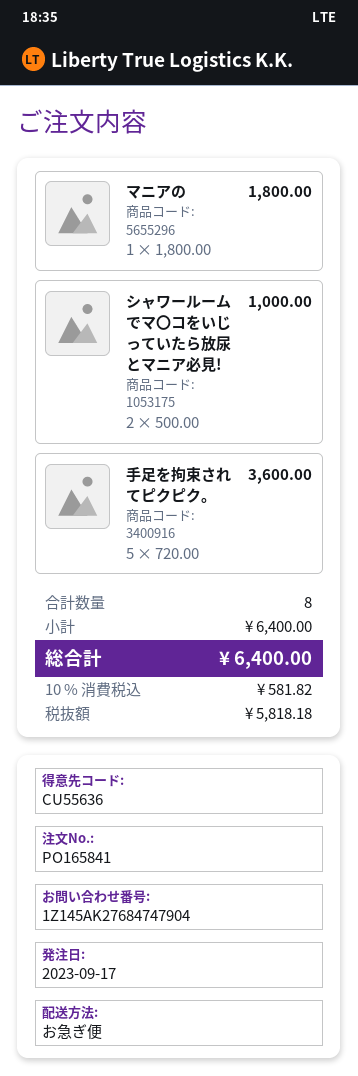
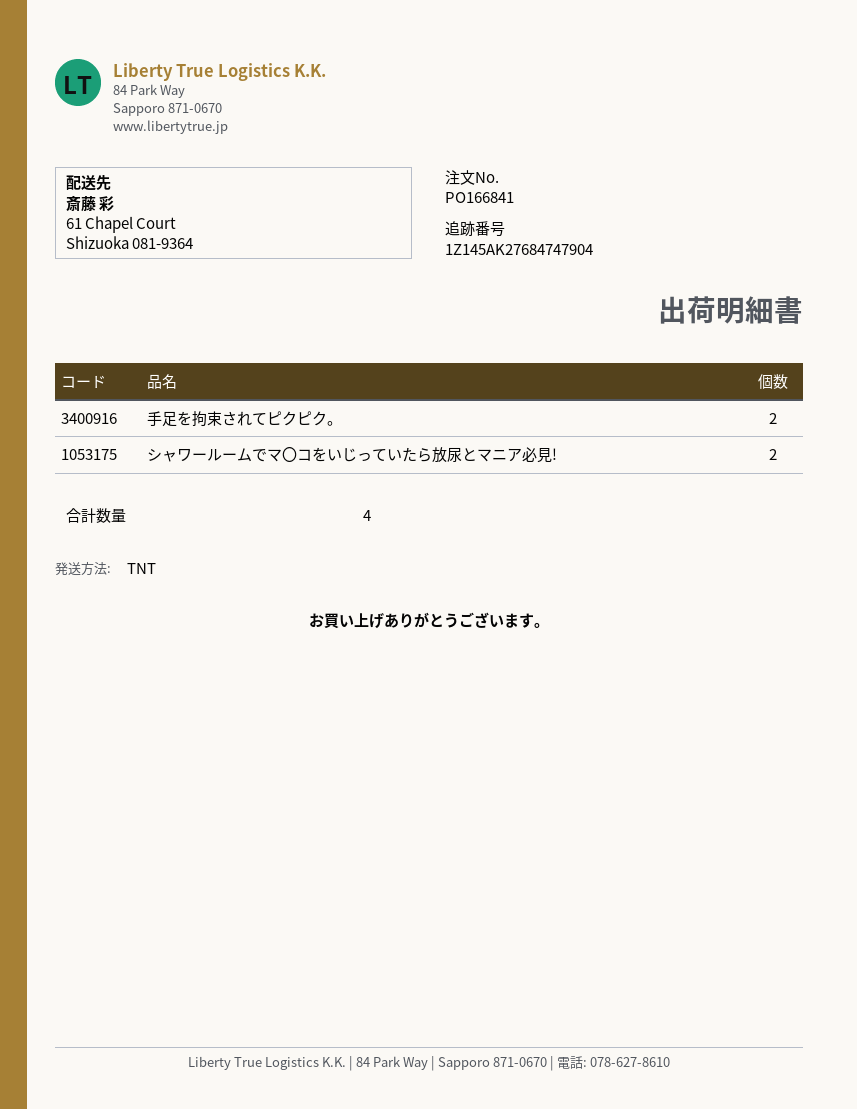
order number: PO165841 -> PO166841
shipping method: express -> TNT
マニアの: 1 -> none
手足を拘束されてピクピク。: 5 -> 2
total quantity: 8 -> 4

